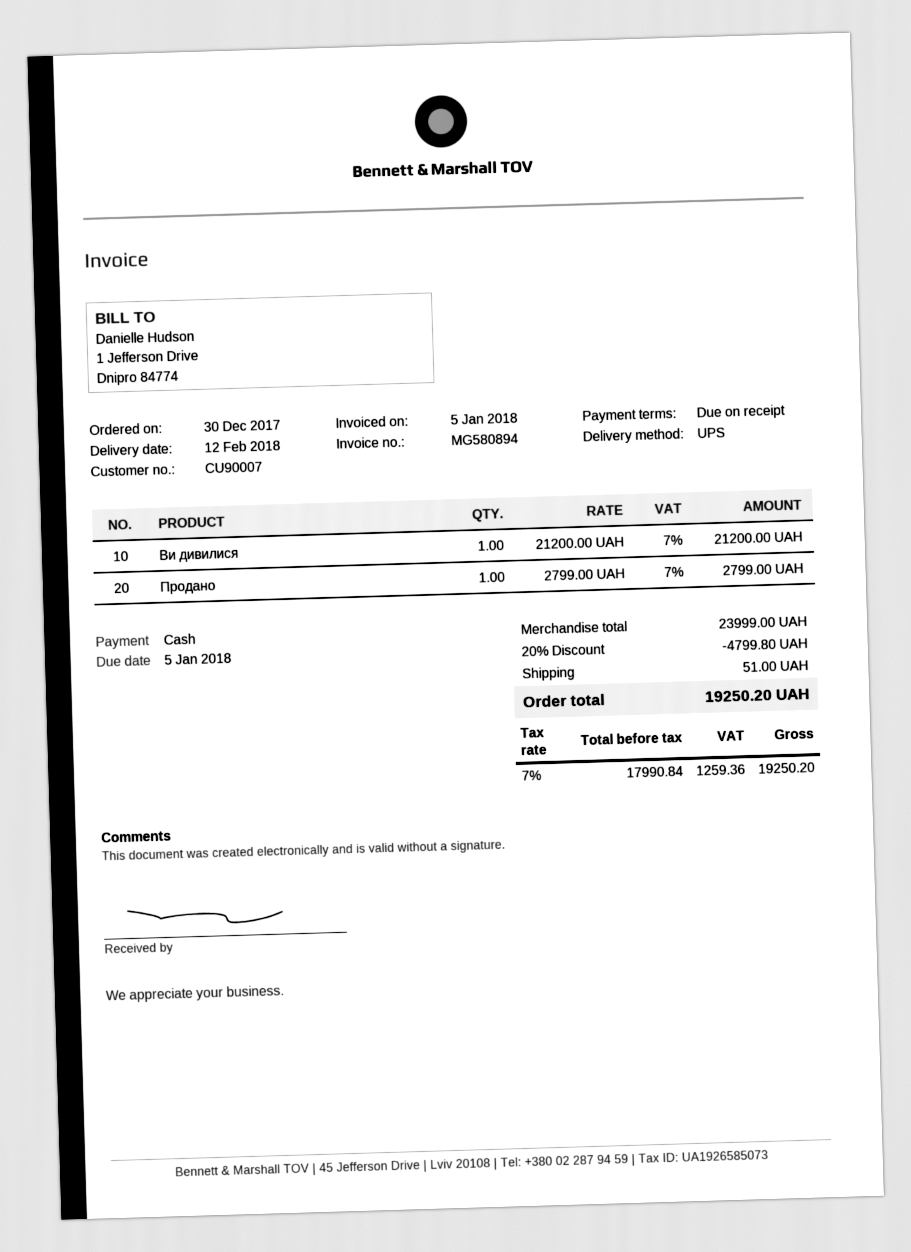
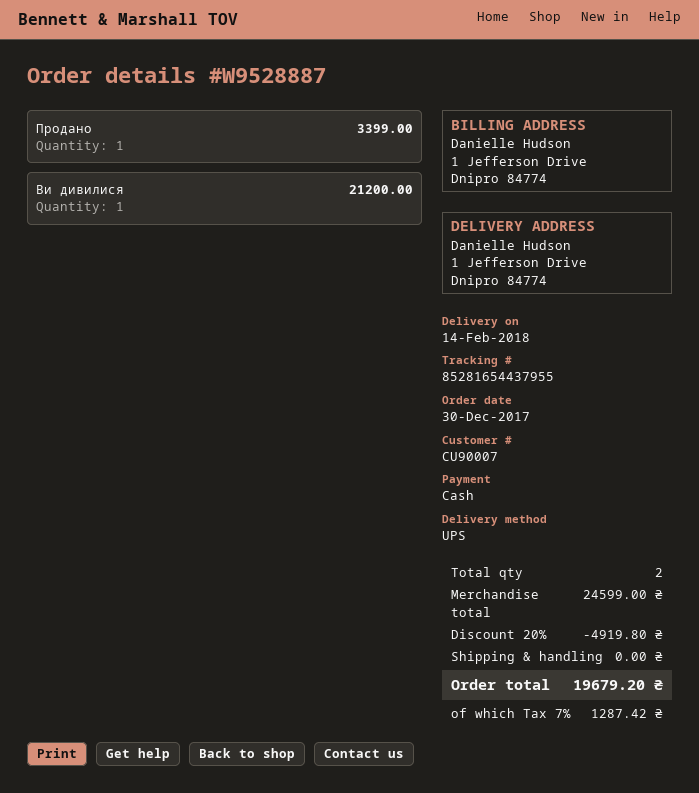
delivery date: 2018-02-12 -> 2018-02-14
Продано: 1 for 2799.00 -> 1 for 3399.00
subtotal: 23999.00 -> 24599.00
discount: 20% = 4799.80 -> 20% = 4919.80
shipping: 51.00 -> 0.00
tax: 7% = 1259.36 -> 7% = 1287.42
total: 19250.20 -> 19679.20

